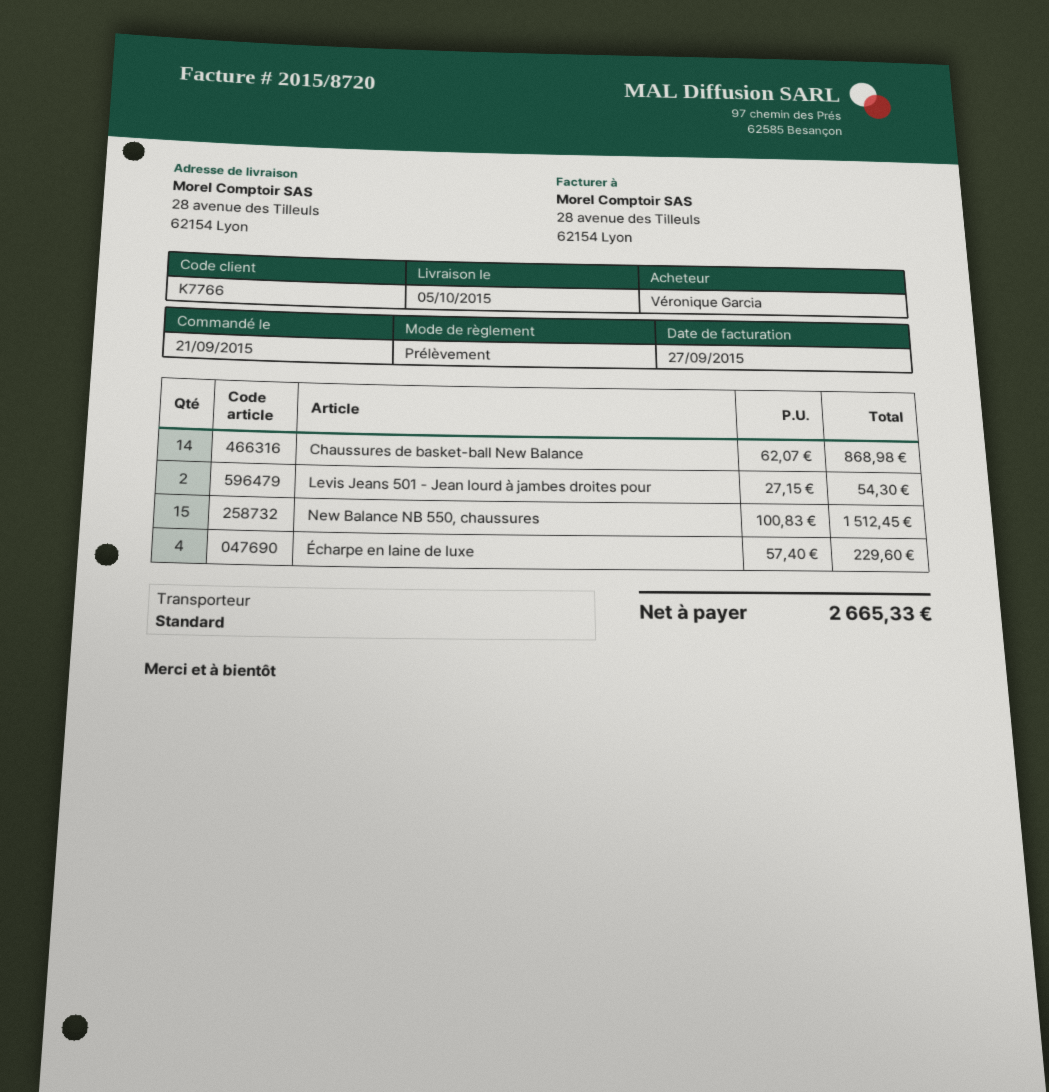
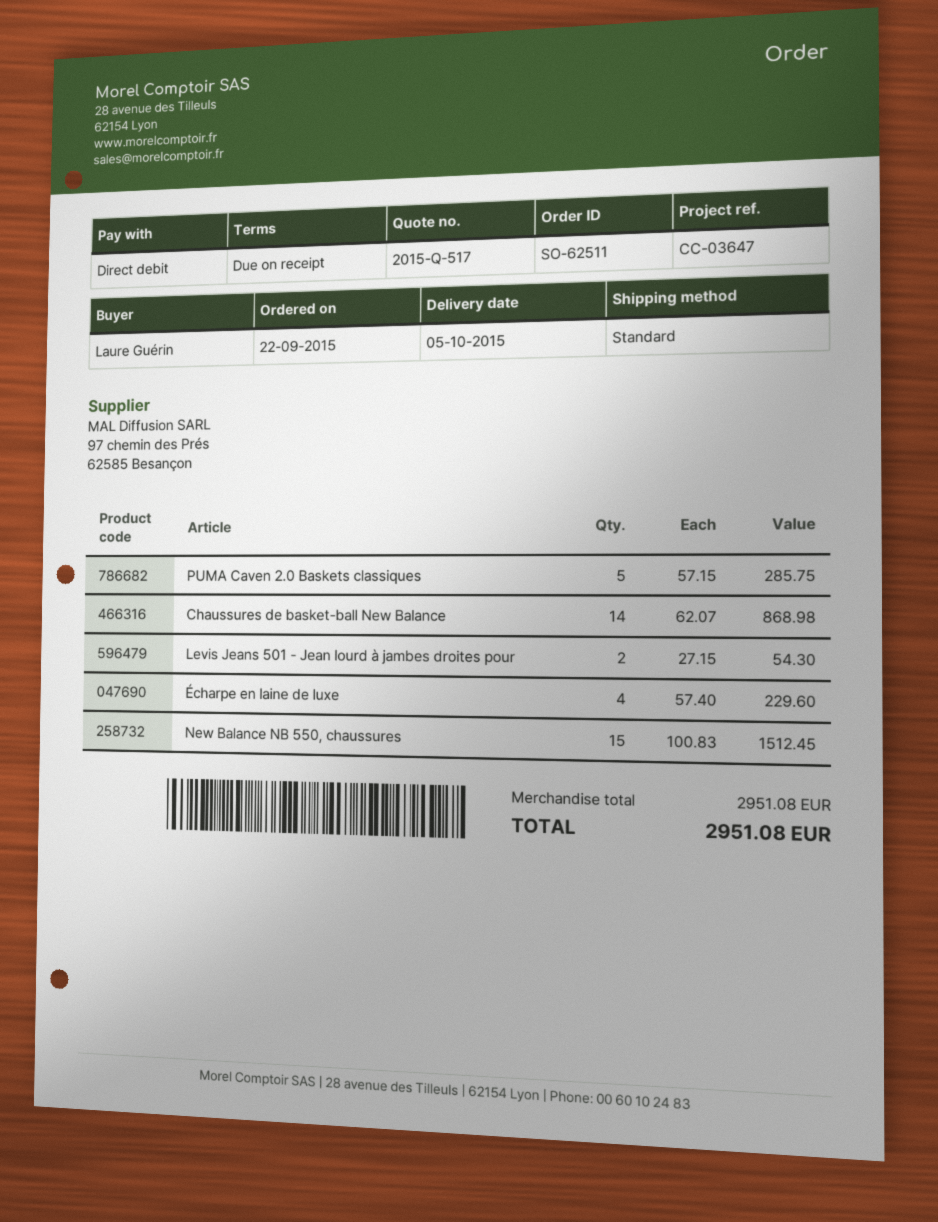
order date: 2015-09-21 -> 2015-09-22
ordered by: Véronique Garcia -> Laure Guérin
PUMA Caven 2.0 Baskets classiques: none -> 5 x 57.15 = 285.75
total: 2665.33 -> 2951.08

